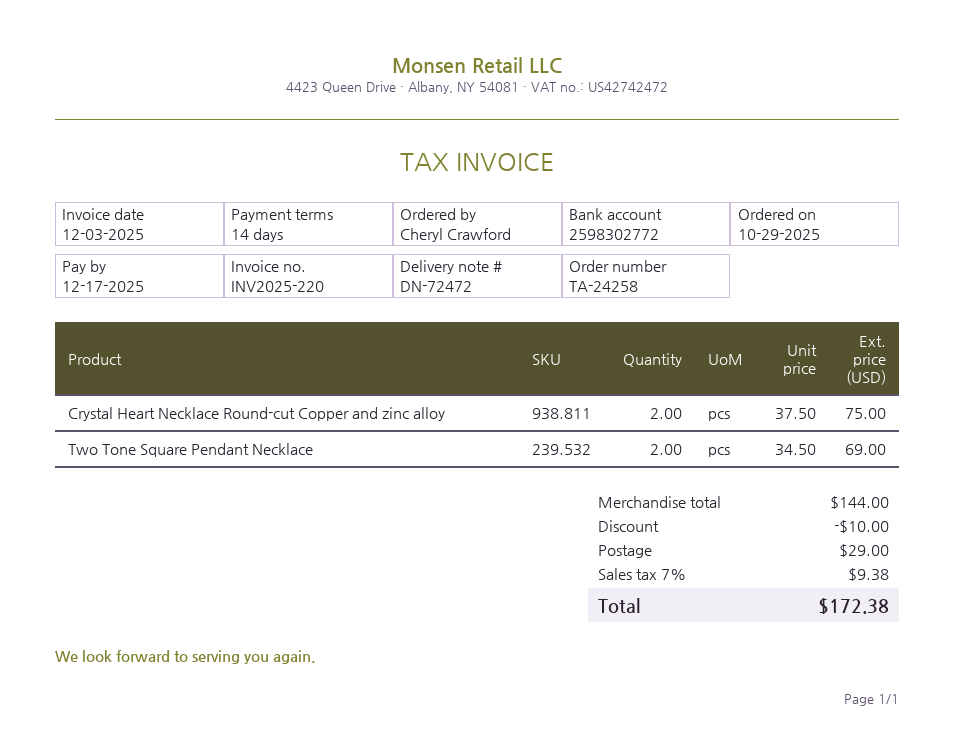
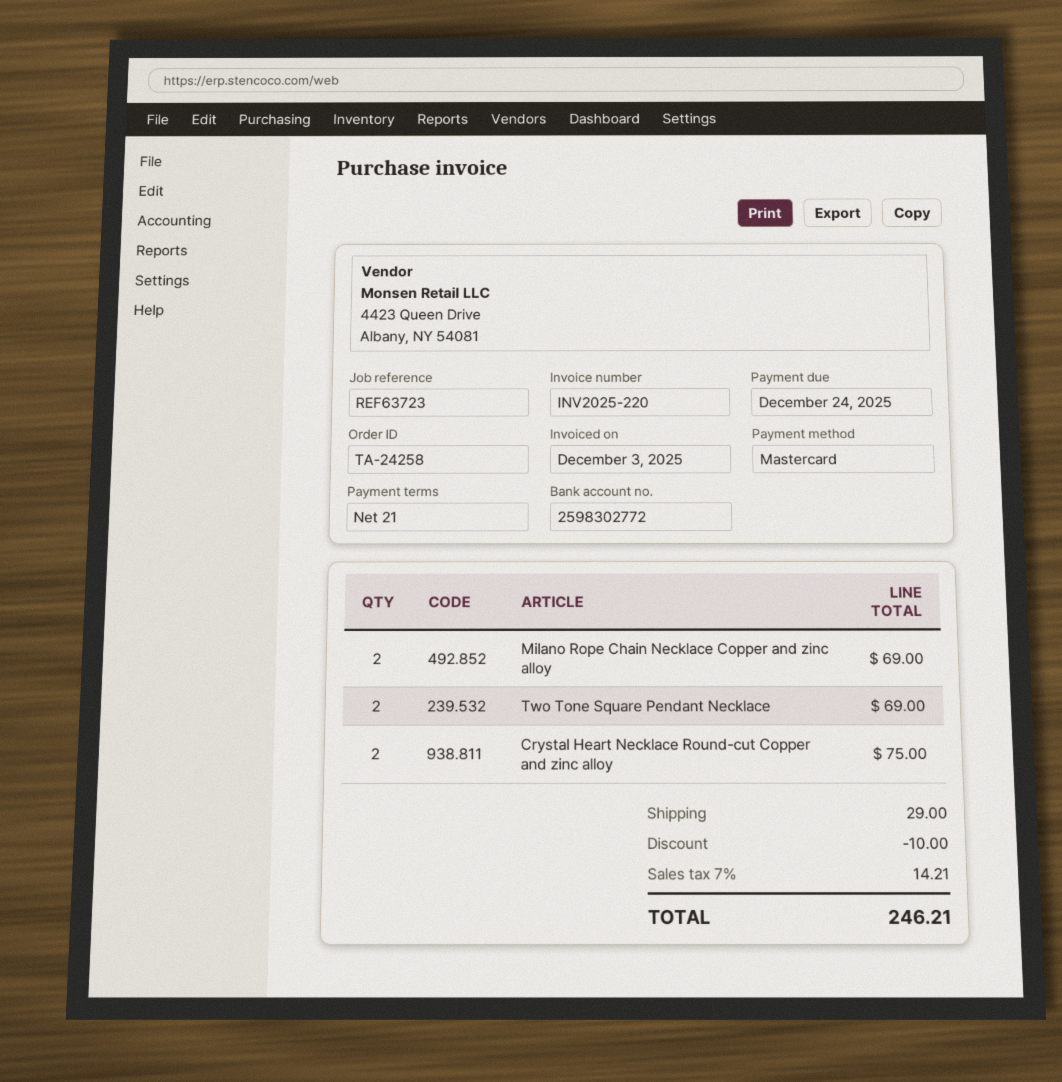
payment terms: 14 days -> 21 days
due date: 2025-12-17 -> 2025-12-24
Milano Rope Chain Necklace Copper and zinc alloy: none -> 2 for 69.00
tax: 7% = 9.38 -> 7% = 14.21
total: 172.38 -> 246.21

